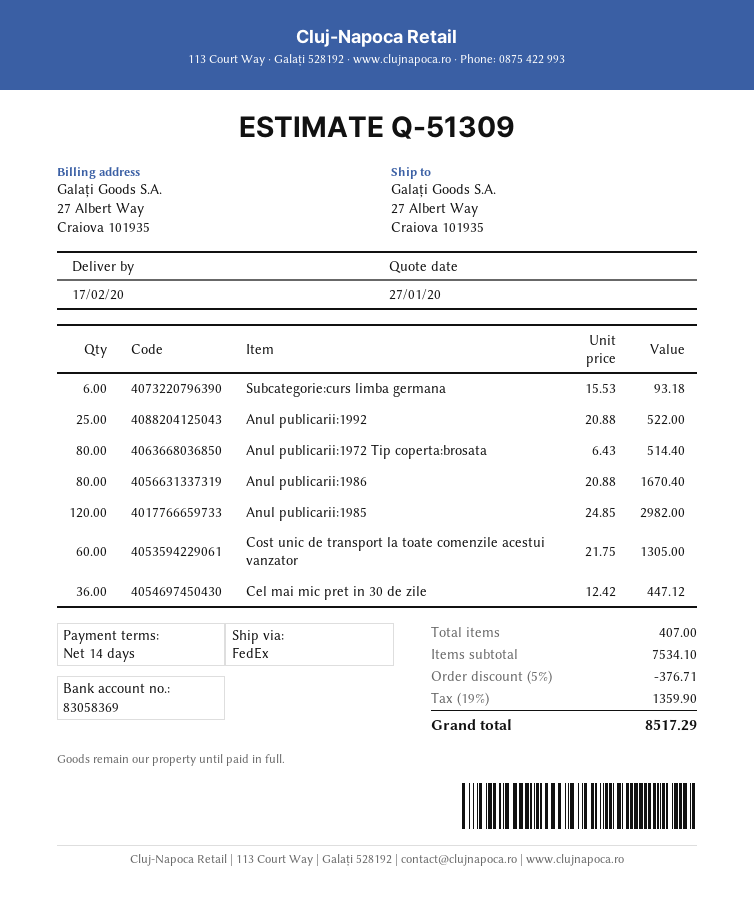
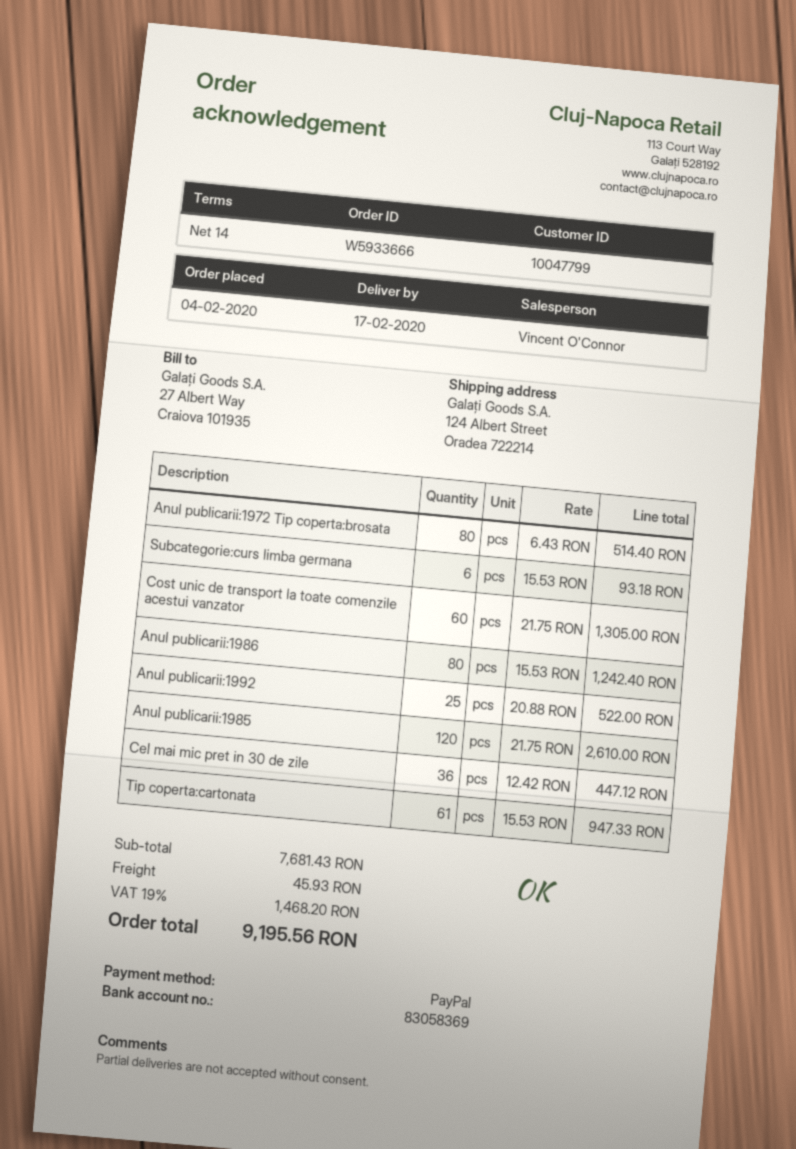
ship to: 27 Albert Way, Craiova 101935 -> 124 Albert Street, Oradea 722214
Anul publicarii:1986: 80 x 20.88 = 1670.40 -> 80 x 15.53 = 1242.40
Anul publicarii:1985: 120 x 24.85 = 2982.00 -> 120 x 21.75 = 2610.00
Tip coperta:cartonata: none -> 61 x 15.53 = 947.33
subtotal: 7534.10 -> 7681.43
discount: 5% = 376.71 -> none
shipping: none -> 45.93
tax: 19% = 1359.90 -> 19% = 1468.20
total: 8517.29 -> 9195.56

